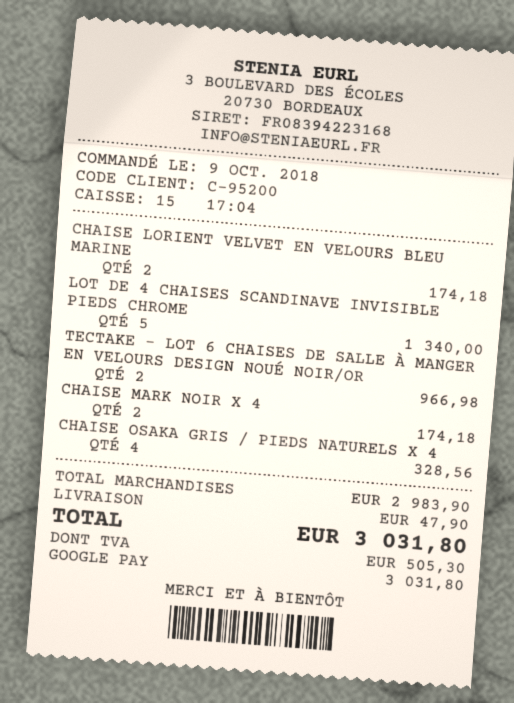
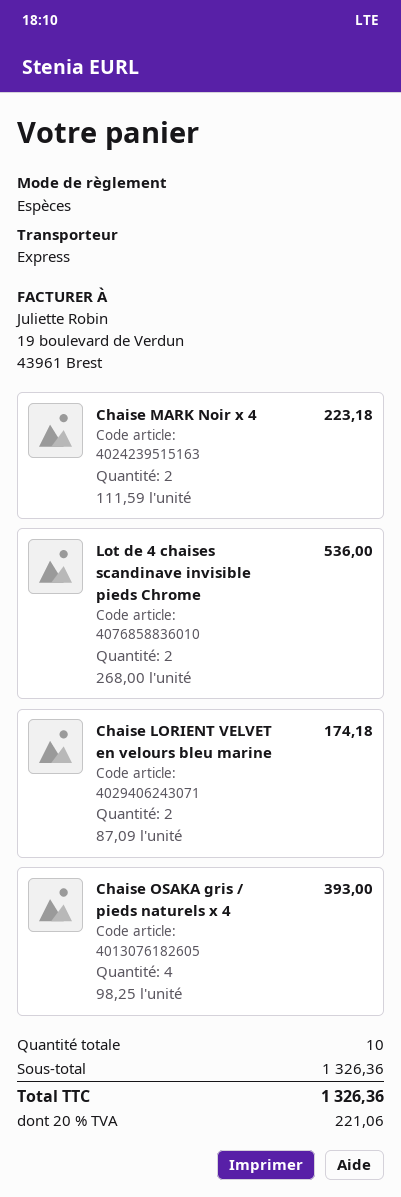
payment method: Google Pay -> cash
LOT DE 4 CHAISES SCANDINAVE INVISIBLE PIEDS CHROME: 5 for 1340.00 -> 2 for 536.00
TECTAKE - LOT 6 CHAISES DE SALLE À MANGER EN VELOURS DESIGN NOUÉ NOIR/OR: 2 for 966.98 -> none
CHAISE MARK NOIR X 4: 2 for 174.18 -> 2 for 223.18
CHAISE OSAKA GRIS / PIEDS NATURELS X 4: 4 for 328.56 -> 4 for 393.00
subtotal: 2983.90 -> 1326.36
shipping: 47.90 -> none
tax: 505.30 -> 221.06
total: 3031.80 -> 1326.36

